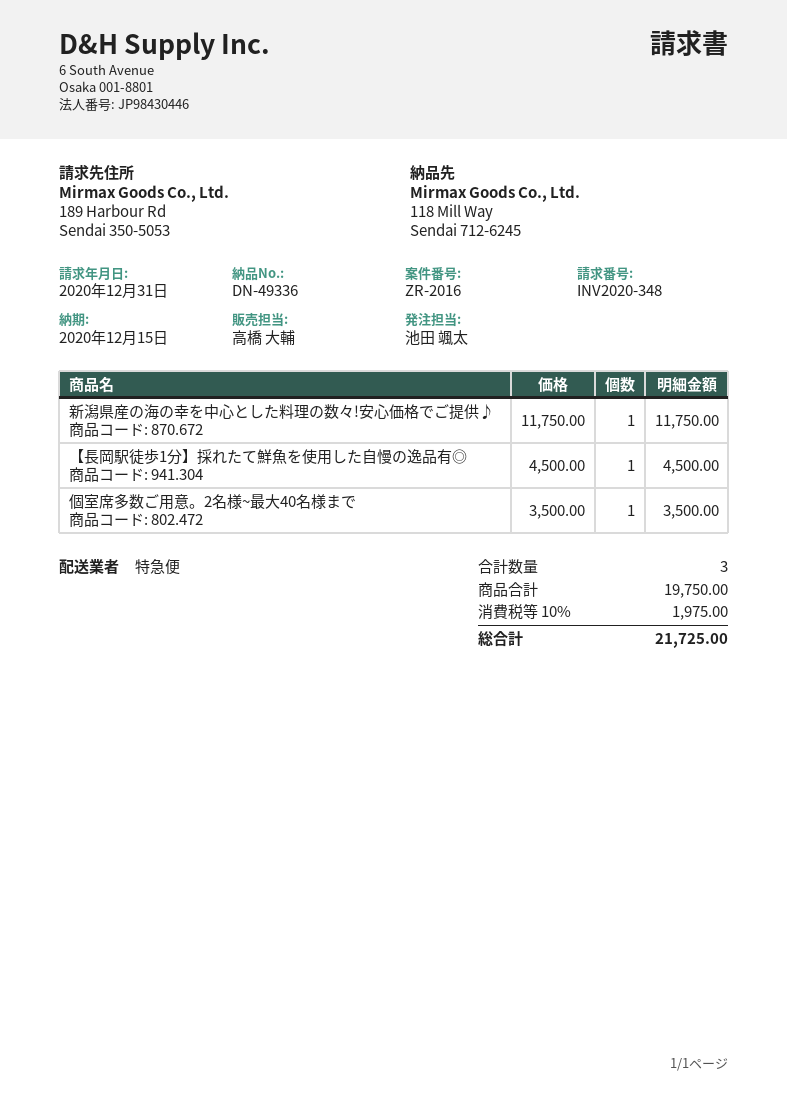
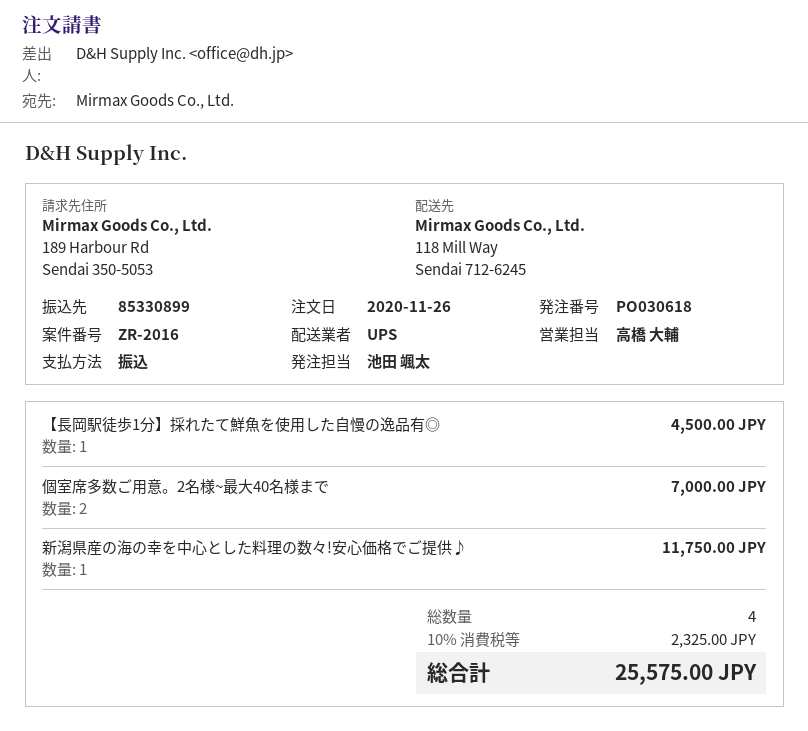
shipping method: express -> UPS
個室席多数ご用意。2名様~最大40名様まで: 1 for 3500.00 -> 2 for 7000.00
total quantity: 3 -> 4
tax: 10% = 1975.00 -> 10% = 2325.00
total: 21725.00 -> 25575.00

